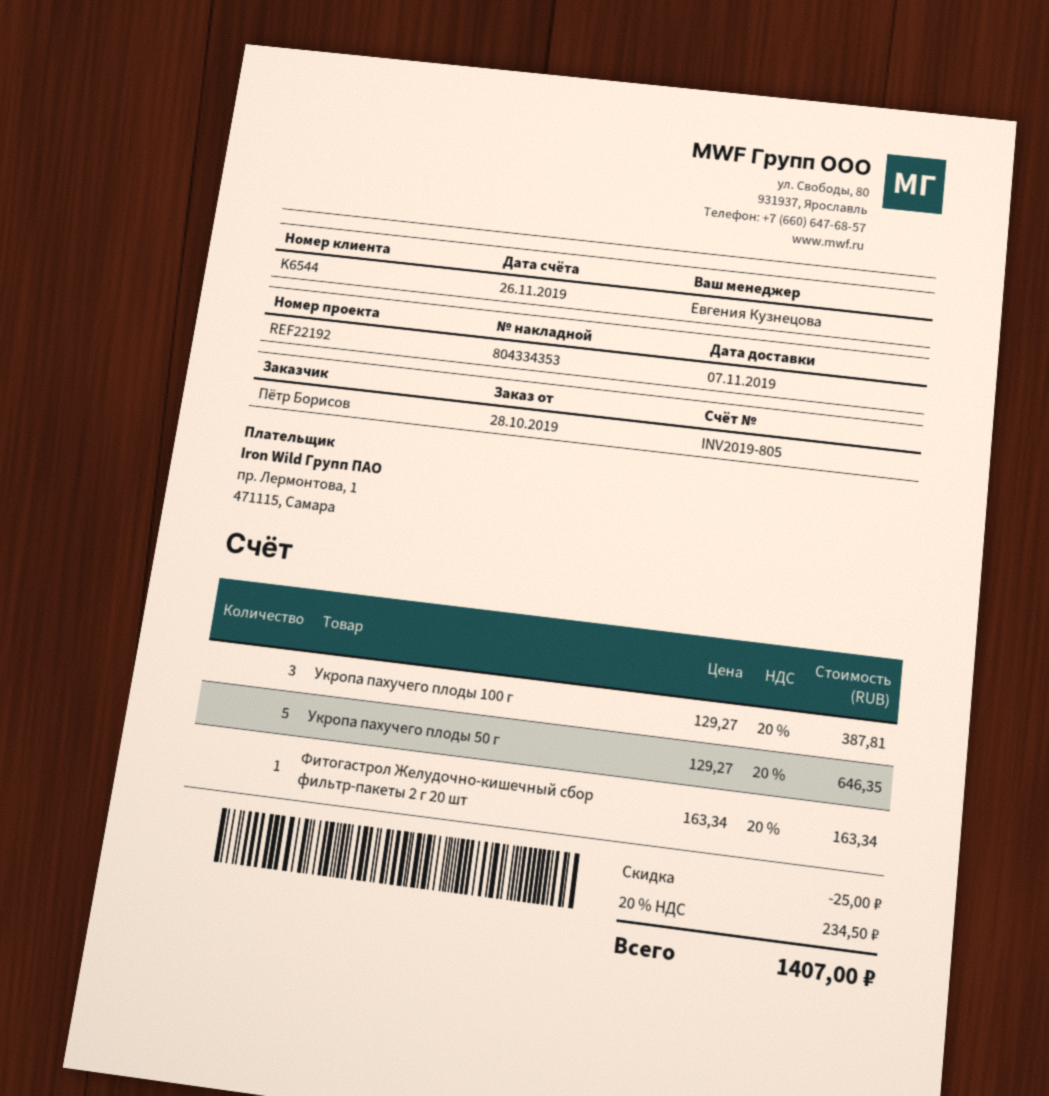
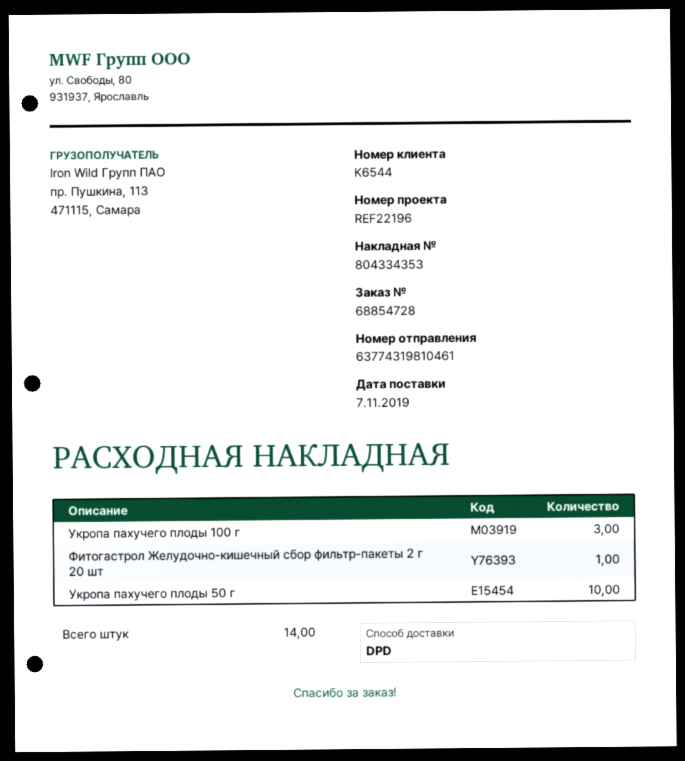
reference: REF22192 -> REF22196
Укропа пахучего плоды 50 г: 5 -> 10

